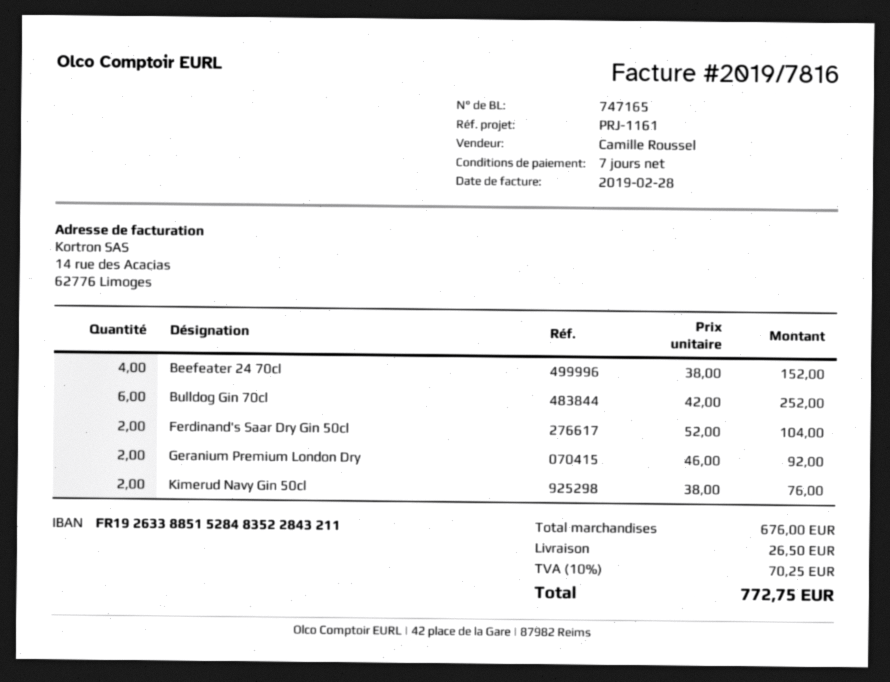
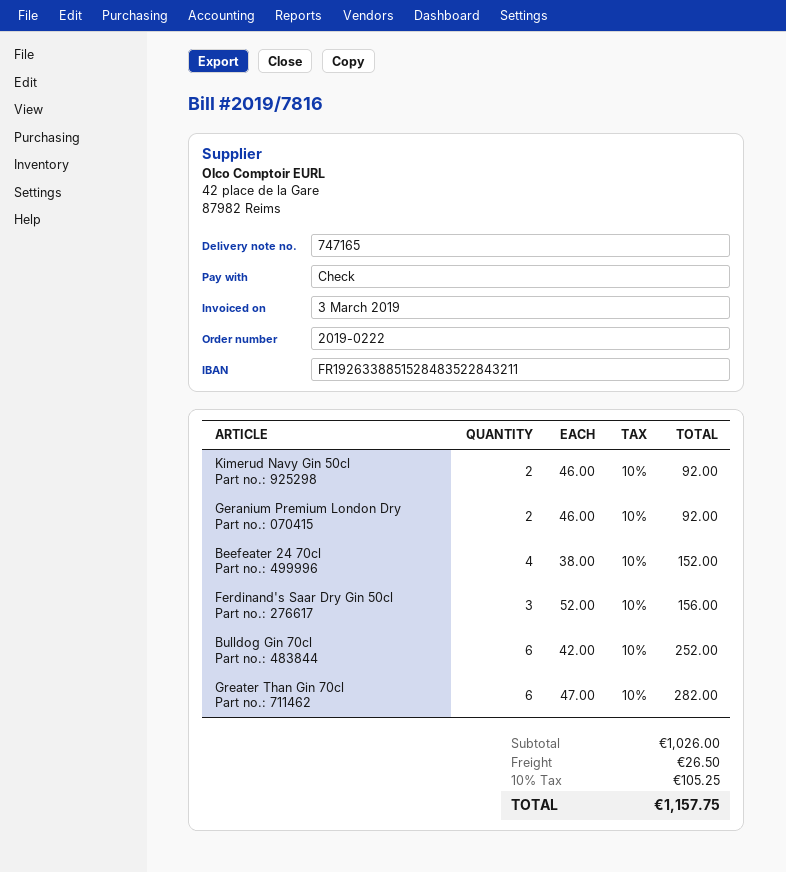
invoice date: 2019-02-28 -> 2019-03-03
Ferdinand's Saar Dry Gin 50cl: 2 x 52.00 = 104.00 -> 3 x 52.00 = 156.00
Kimerud Navy Gin 50cl: 2 x 38.00 = 76.00 -> 2 x 46.00 = 92.00
Greater Than Gin 70cl: none -> 6 x 47.00 = 282.00
subtotal: 676.00 -> 1026.00
tax: 10% = 70.25 -> 10% = 105.25
total: 772.75 -> 1157.75

